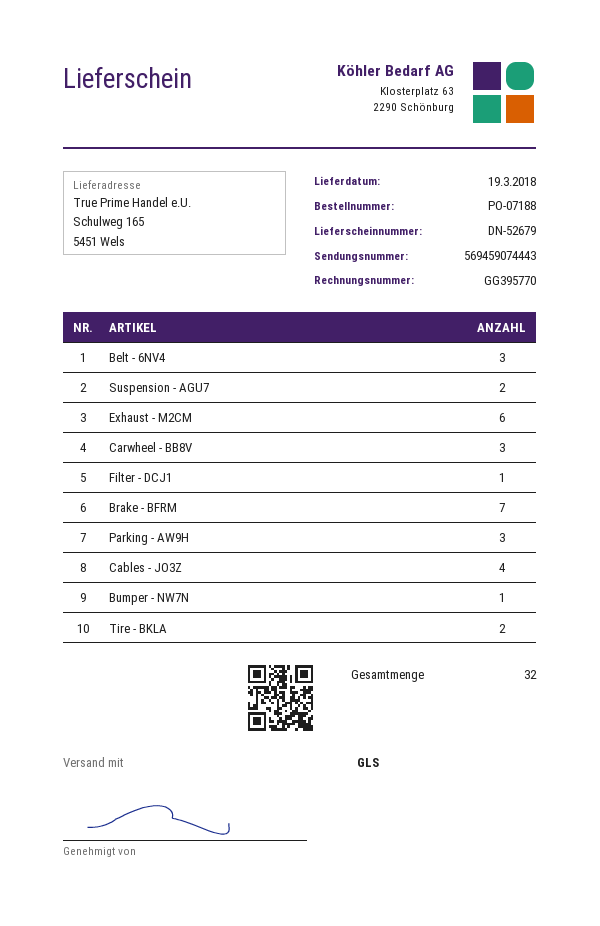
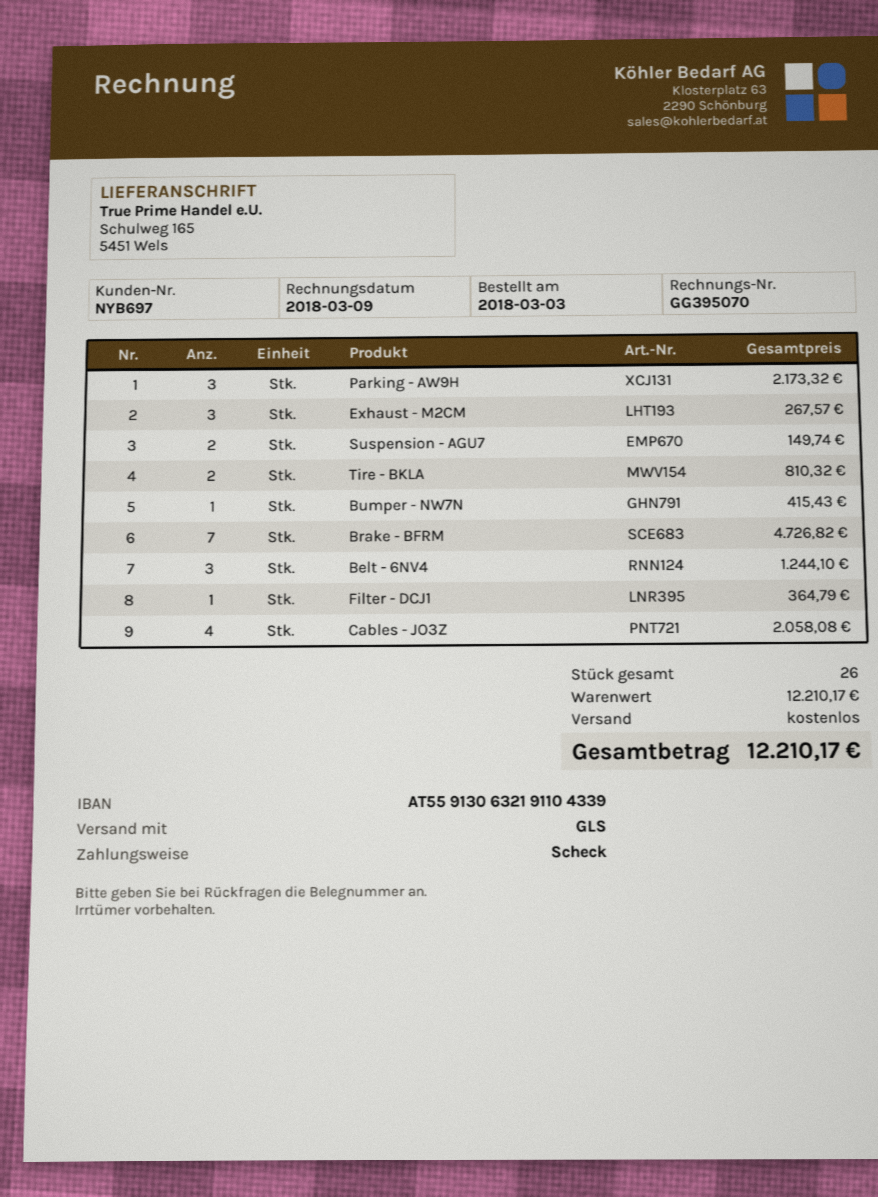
invoice number: GG395770 -> GG395070
Exhaust - M2CM: 6 -> 3
Carwheel - BB8V: 3 -> none
total quantity: 32 -> 26

